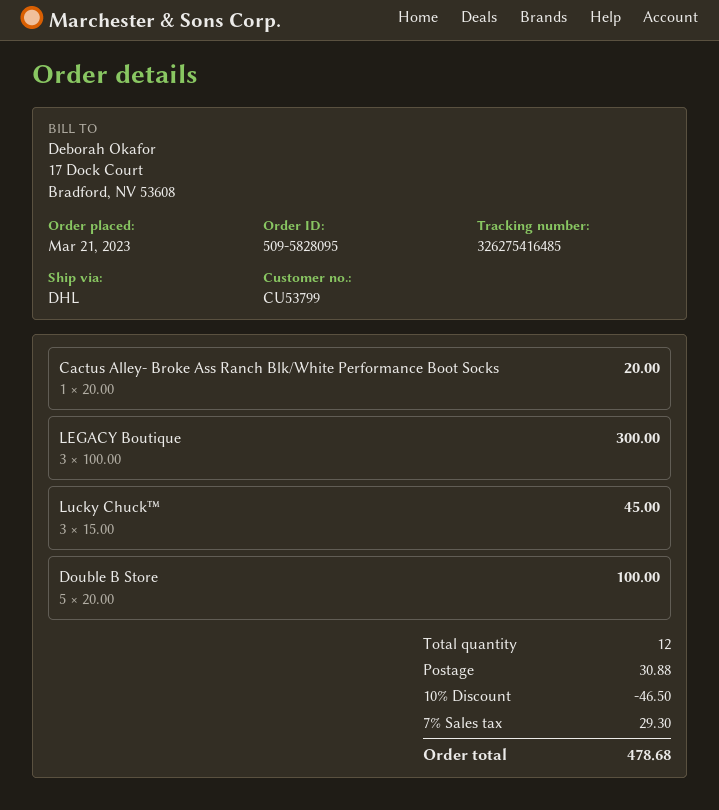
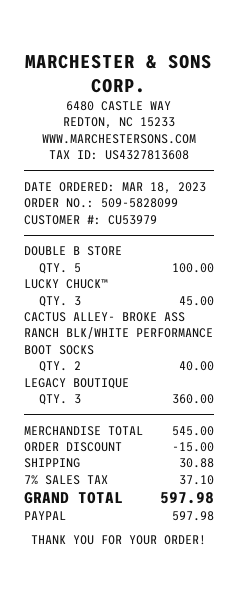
order number: 509-5828095 -> 509-5828099
order date: 2023-03-21 -> 2023-03-18
customer number: CU53799 -> CU53979
Cactus Alley- Broke Ass Ranch Blk/White Performance Boot Socks: 1 for 20.00 -> 2 for 40.00
LEGACY Boutique: 3 for 300.00 -> 3 for 360.00
discount: 46.50 -> 15.00
tax: 7% = 29.30 -> 7% = 37.10
total: 478.68 -> 597.98

